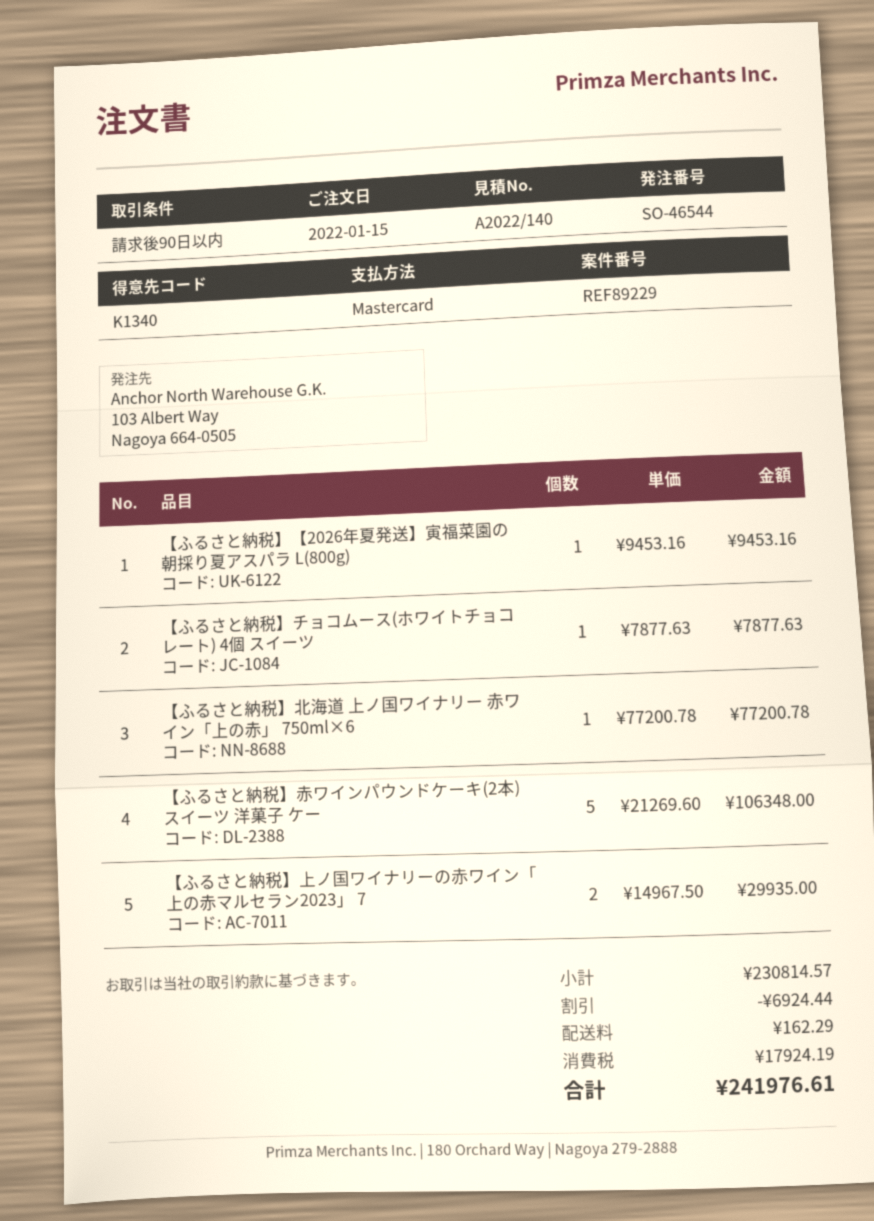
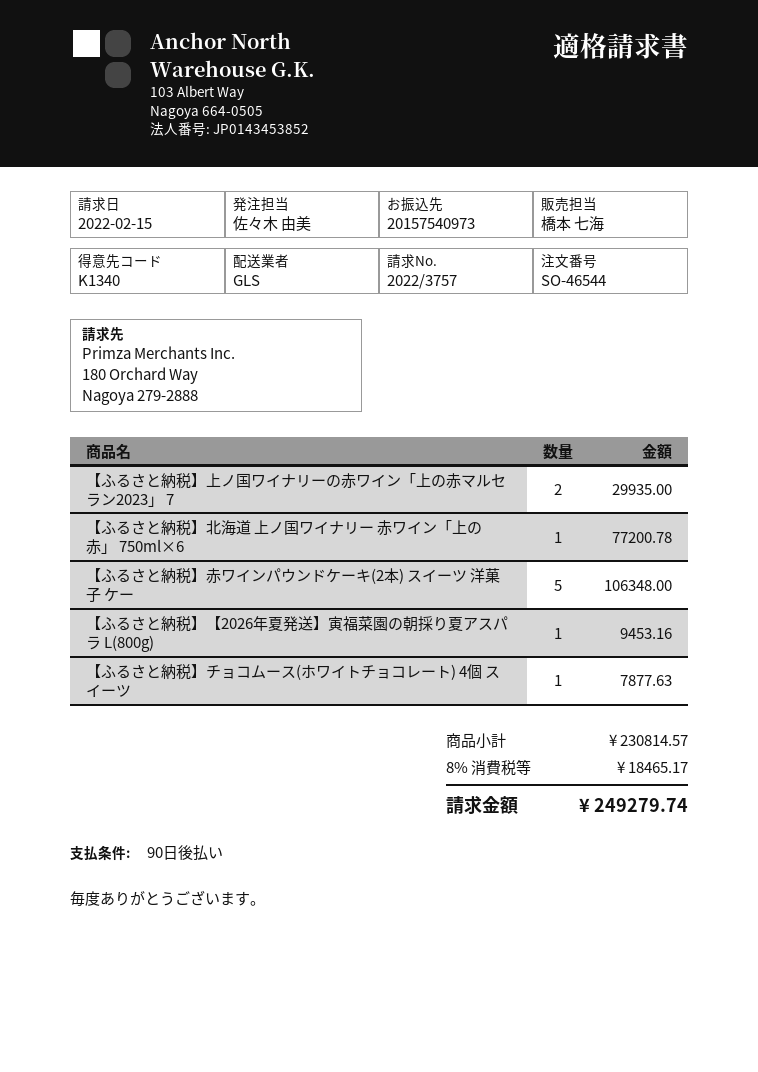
discount: 6924.44 -> none
shipping: 162.29 -> none
tax: 17924.19 -> 18465.17
total: 241976.61 -> 249279.74

